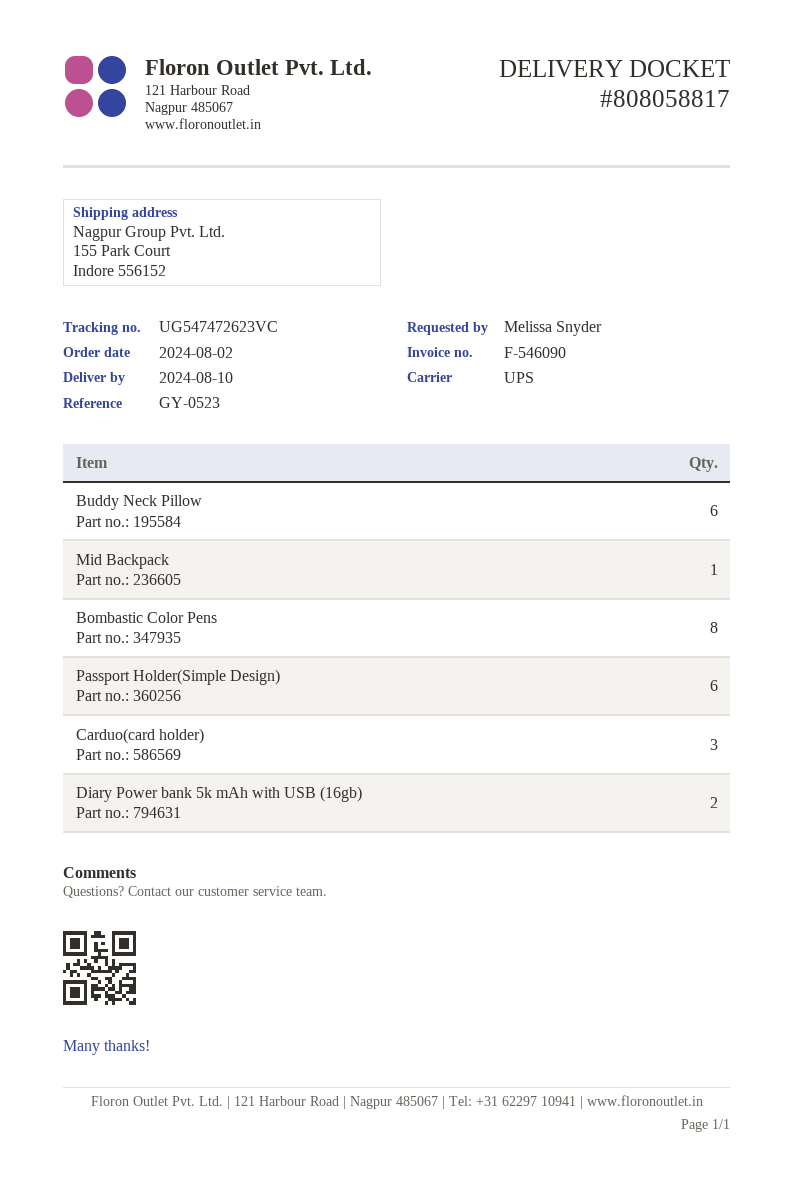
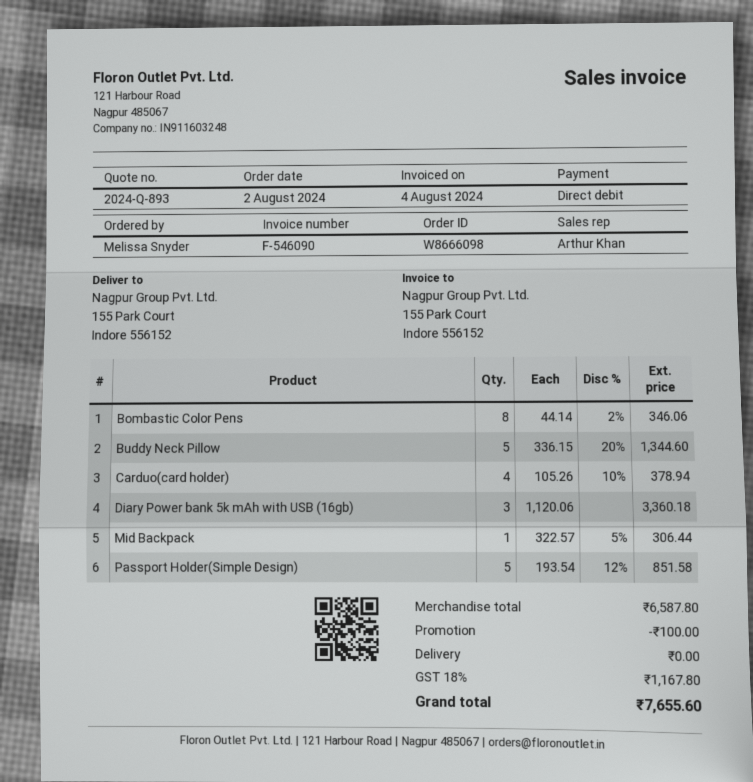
Buddy Neck Pillow: 6 -> 5
Passport Holder(Simple Design): 6 -> 5
Carduo(card holder): 3 -> 4
Diary Power bank 5k mAh with USB (16gb): 2 -> 3

